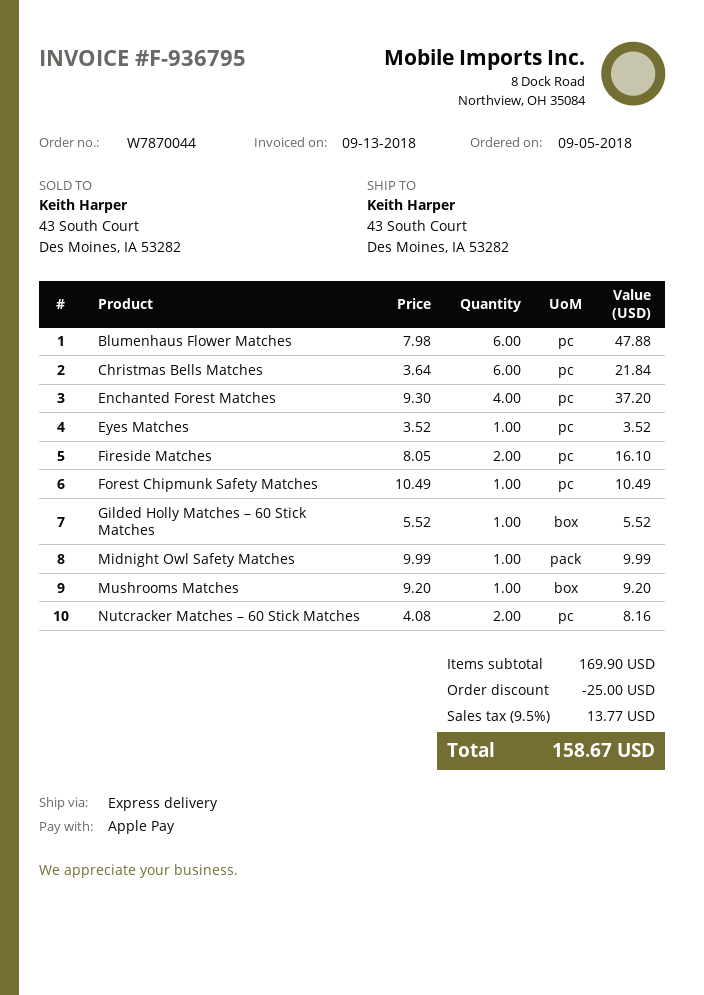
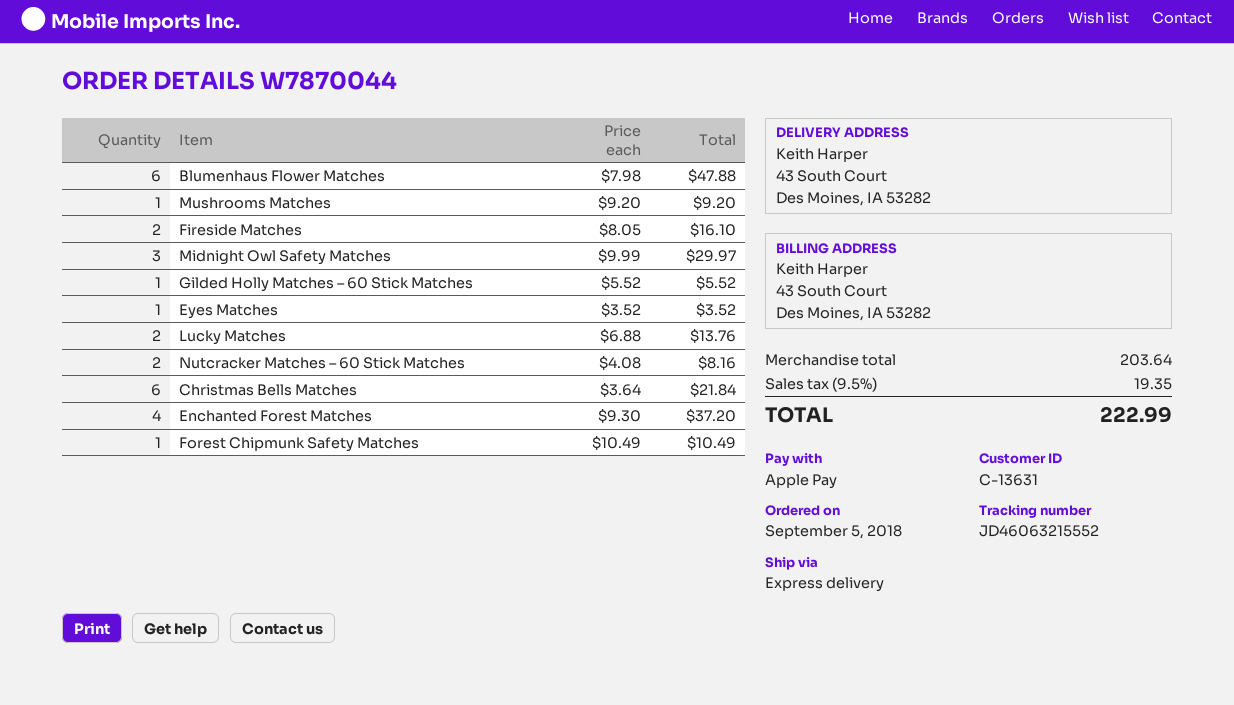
Midnight Owl Safety Matches: 1 x 9.99 = 9.99 -> 3 x 9.99 = 29.97
Lucky Matches: none -> 2 x 6.88 = 13.76
subtotal: 169.90 -> 203.64
discount: 25.00 -> none
tax: 9.5% = 13.77 -> 9.5% = 19.35
total: 158.67 -> 222.99

